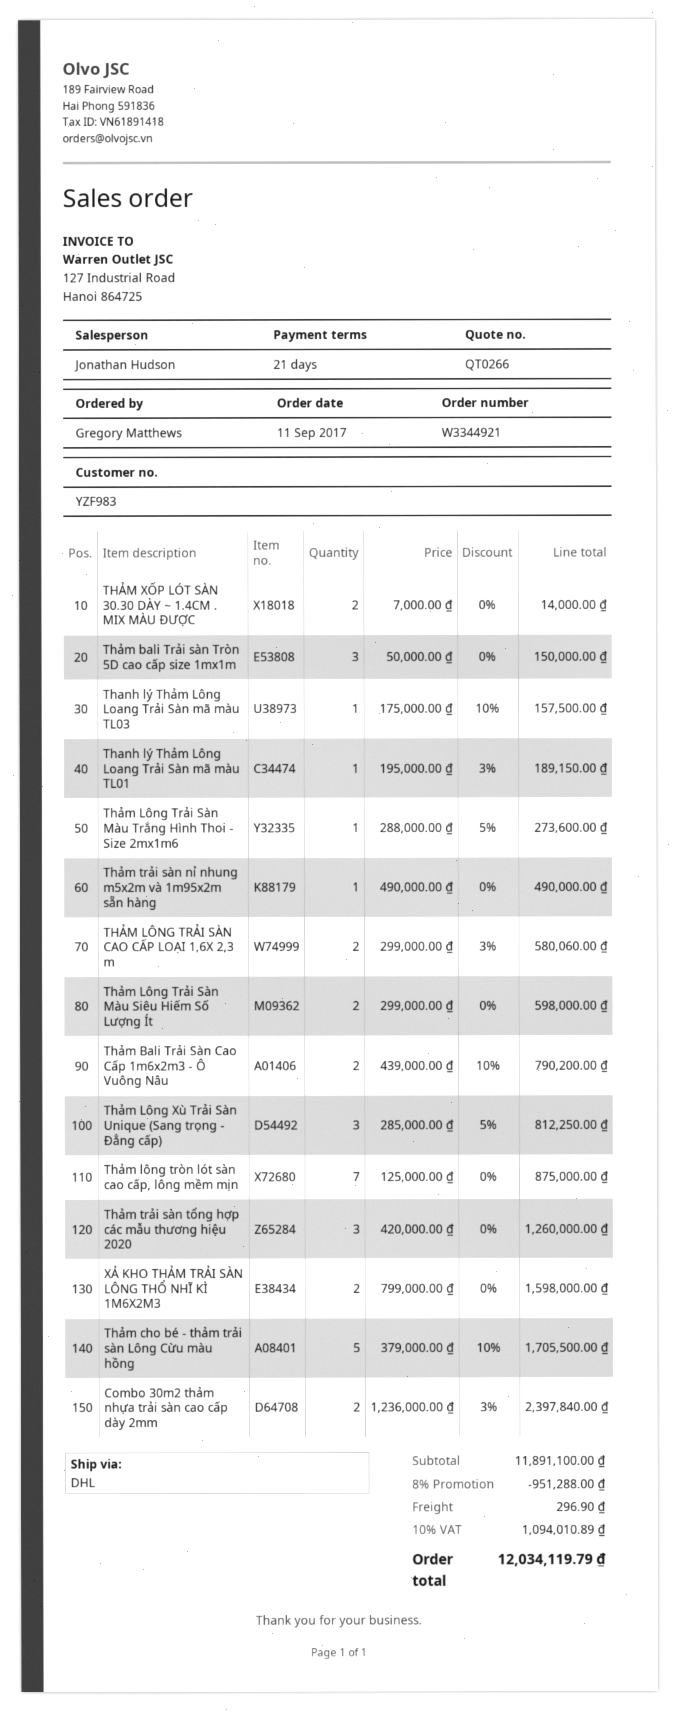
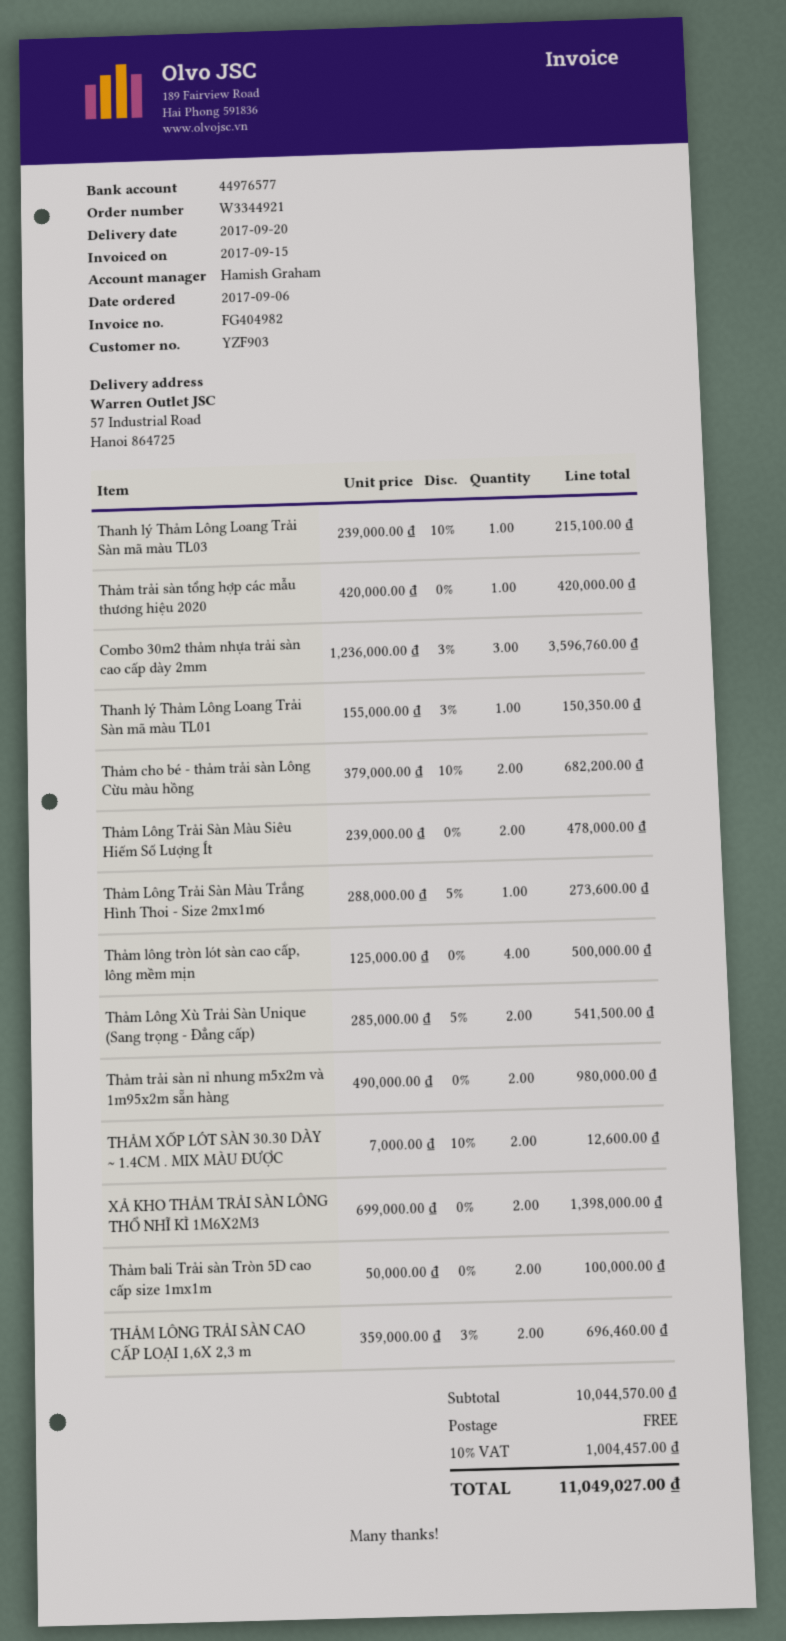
order date: 2017-09-11 -> 2017-09-06
customer number: YZF983 -> YZF903
sales rep: Jonathan Hudson -> Hamish Graham
THẢM XỐP LÓT SÀN 30.30 DÀY ~ 1.4CM . MIX MÀU ĐƯỢC: 2 x 7000.00 = 14000.00 -> 2 x 7000.00 - 10% = 12600.00
Thảm bali Trải sàn Tròn 5D cao cấp size 1mx1m: 3 x 50000.00 = 150000.00 -> 2 x 50000.00 = 100000.00
Thanh lý Thảm Lông Loang Trải Sàn mã màu TL03: 1 x 175000.00 - 10% = 157500.00 -> 1 x 239000.00 - 10% = 215100.00
Thanh lý Thảm Lông Loang Trải Sàn mã màu TL01: 1 x 195000.00 - 3% = 189150.00 -> 1 x 155000.00 - 3% = 150350.00
Thảm trải sàn nỉ nhung m5x2m và 1m95x2m sẵn hàng: 1 x 490000.00 = 490000.00 -> 2 x 490000.00 = 980000.00
THẢM LÔNG TRẢI SÀN CAO CẤP LOẠI 1,6X 2,3 m: 2 x 299000.00 - 3% = 580060.00 -> 2 x 359000.00 - 3% = 696460.00
Thảm Lông Trải Sàn Màu Siêu Hiếm Số Lượng Ít: 2 x 299000.00 = 598000.00 -> 2 x 239000.00 = 478000.00
Thảm Bali Trải Sàn Cao Cấp 1m6x2m3 - Ô Vuông Nâu: 2 x 439000.00 - 10% = 790200.00 -> none
Thảm Lông Xù Trải Sàn Unique (Sang trọng - Đẳng cấp): 3 x 285000.00 - 5% = 812250.00 -> 2 x 285000.00 - 5% = 541500.00
Thảm lông tròn lót sàn cao cấp, lông mềm mịn: 7 x 125000.00 = 875000.00 -> 4 x 125000.00 = 500000.00
Thảm trải sàn tổng hợp các mẫu thương hiệu 2020: 3 x 420000.00 = 1260000.00 -> 1 x 420000.00 = 420000.00
XẢ KHO THẢM TRẢI SÀN LÔNG THỔ NHĨ KÌ 1M6X2M3: 2 x 799000.00 = 1598000.00 -> 2 x 699000.00 = 1398000.00
Thảm cho bé - thảm trải sàn Lông Cừu màu hồng: 5 x 379000.00 - 10% = 1705500.00 -> 2 x 379000.00 - 10% = 682200.00
Combo 30m2 thảm nhựa trải sàn cao cấp dày 2mm: 2 x 1236000.00 - 3% = 2397840.00 -> 3 x 1236000.00 - 3% = 3596760.00
subtotal: 11891100.00 -> 10044570.00
discount: 8% = 951288.00 -> none
shipping: 296.90 -> 0.00
tax: 10% = 1094010.89 -> 10% = 1004457.00
total: 12034119.79 -> 11049027.00

